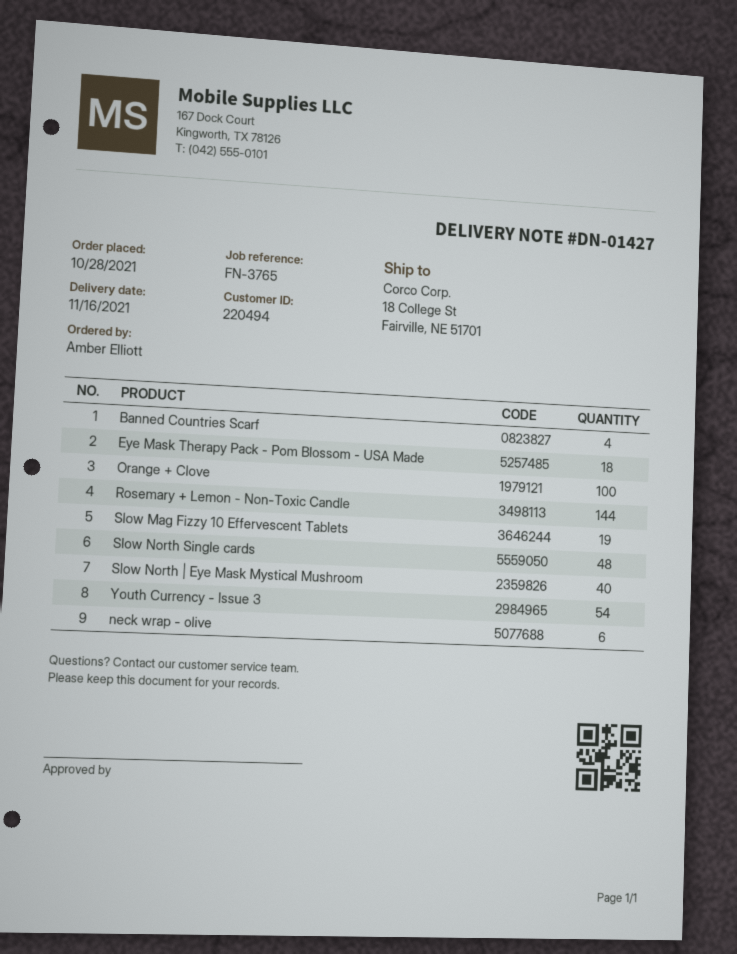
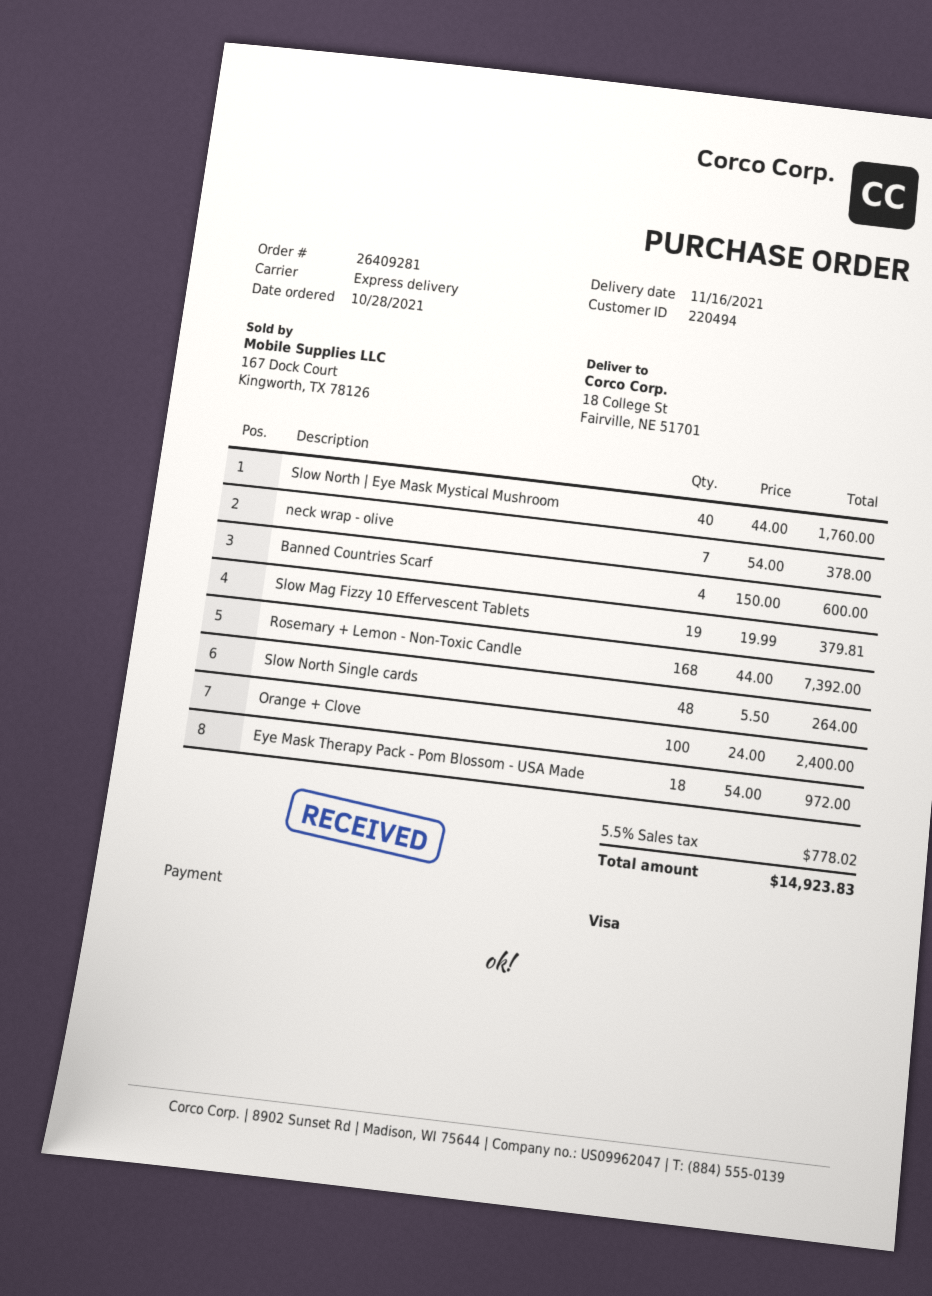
Rosemary + Lemon - Non-Toxic Candle: 144 -> 168
Youth Currency - Issue 3: 54 -> none
neck wrap - olive: 6 -> 7

